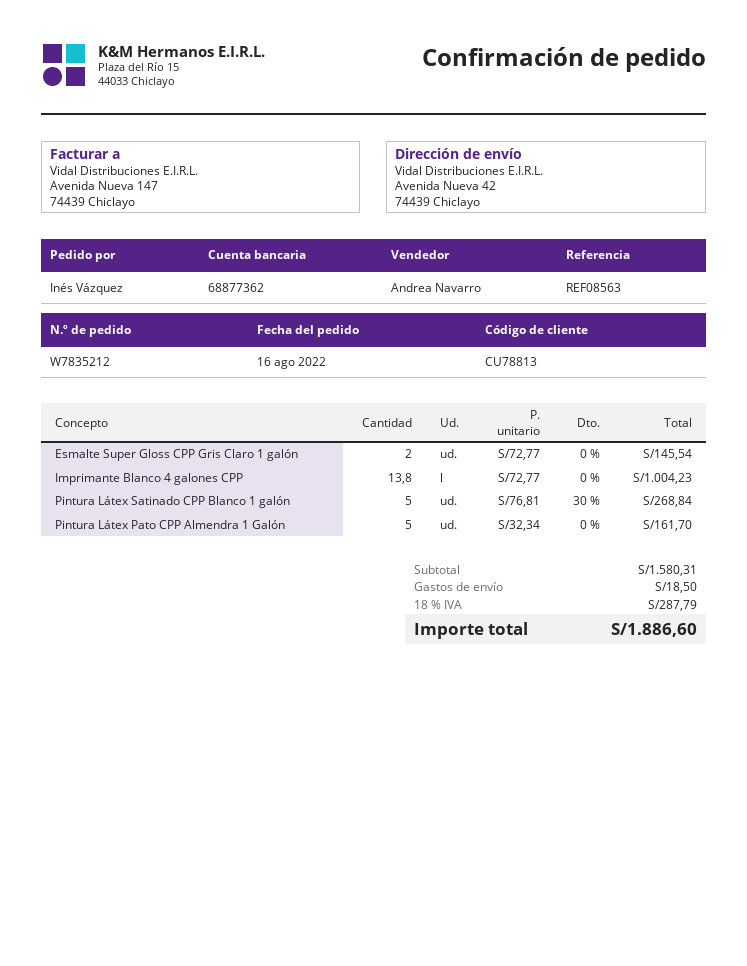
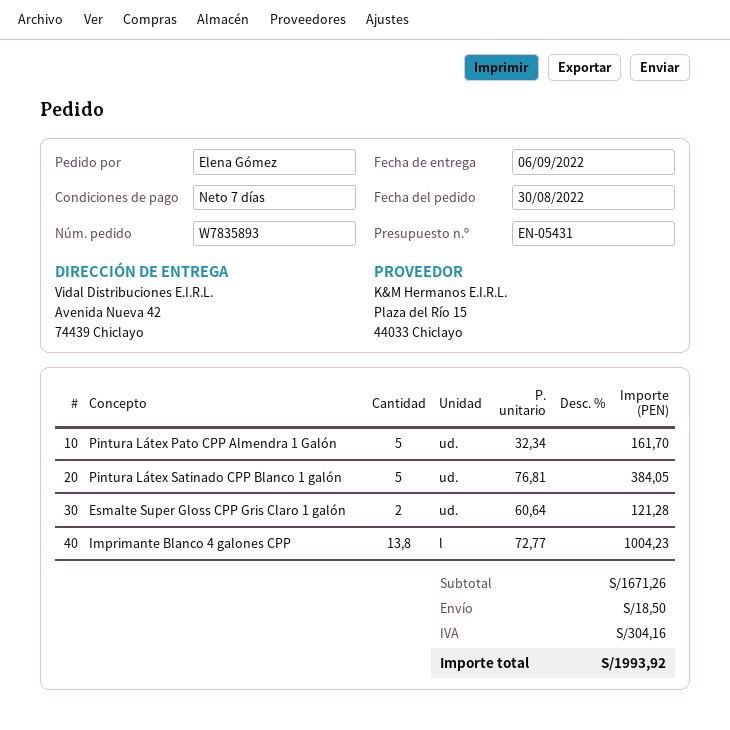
order number: W7835212 -> W7835893
order date: 2022-08-16 -> 2022-08-30
ordered by: Inés Vázquez -> Elena Gómez
Esmalte Super Gloss CPP Gris Claro 1 galón: 2 x 72.77 = 145.54 -> 2 x 60.64 = 121.28
Pintura Látex Satinado CPP Blanco 1 galón: 5 x 76.81 - 30% = 268.84 -> 5 x 76.81 = 384.05
subtotal: 1580.31 -> 1671.26
tax: 287.79 -> 304.16
total: 1886.60 -> 1993.92

